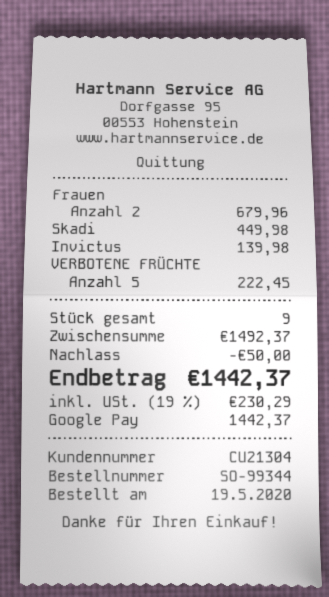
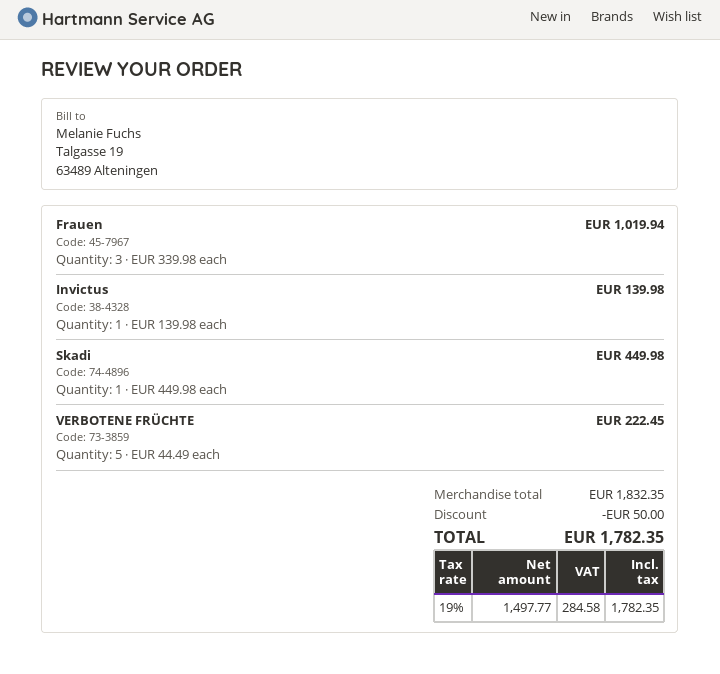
Frauen: 2 for 679.96 -> 3 for 1019.94
subtotal: 1492.37 -> 1832.35
tax: 19% = 230.29 -> 19% = 284.58
total: 1442.37 -> 1782.35

